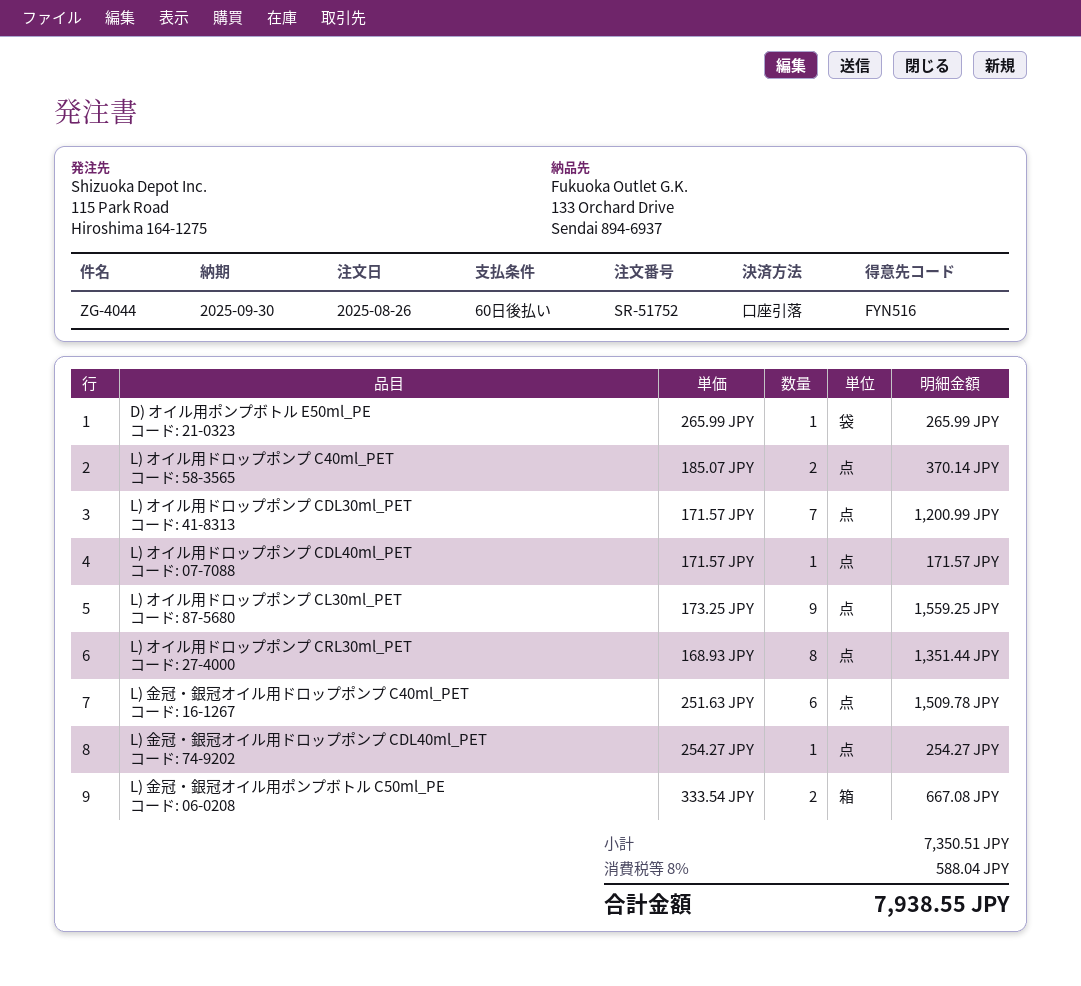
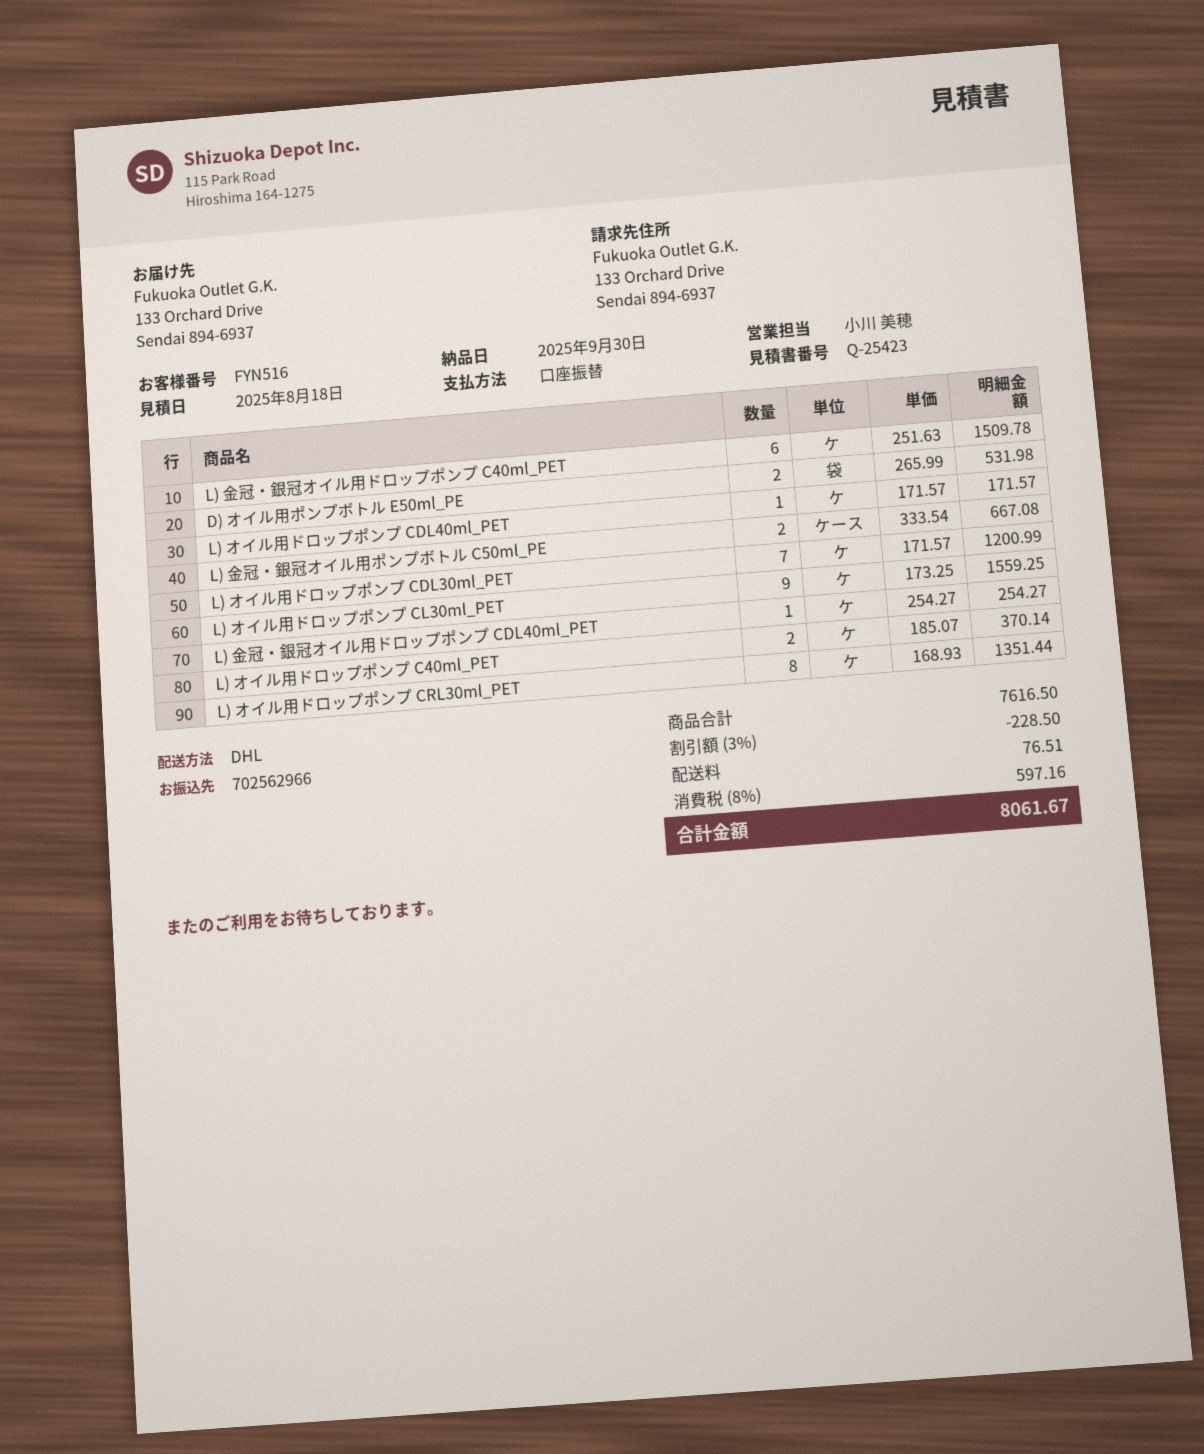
D) オイル用ポンプボトル E50ml_PE: 1 x 265.99 = 265.99 -> 2 x 265.99 = 531.98
subtotal: 7350.51 -> 7616.50
discount: none -> 3% = 228.50
shipping: none -> 76.51
tax: 8% = 588.04 -> 8% = 597.16
total: 7938.55 -> 8061.67

